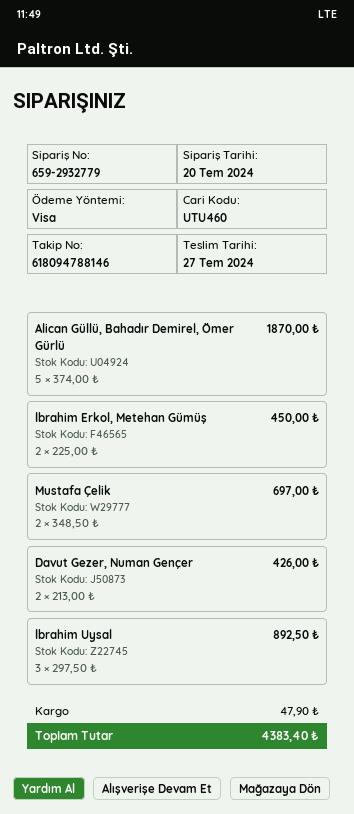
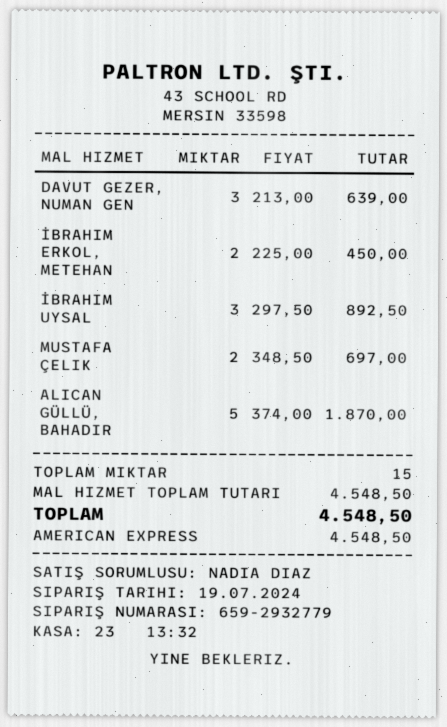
order date: 2024-07-20 -> 2024-07-19
payment method: Visa -> American Express
Davut Gezer, Numan Gençer: 2 x 213.00 = 426.00 -> 3 x 213.00 = 639.00
shipping: 47.90 -> none
total: 4383.40 -> 4548.50

